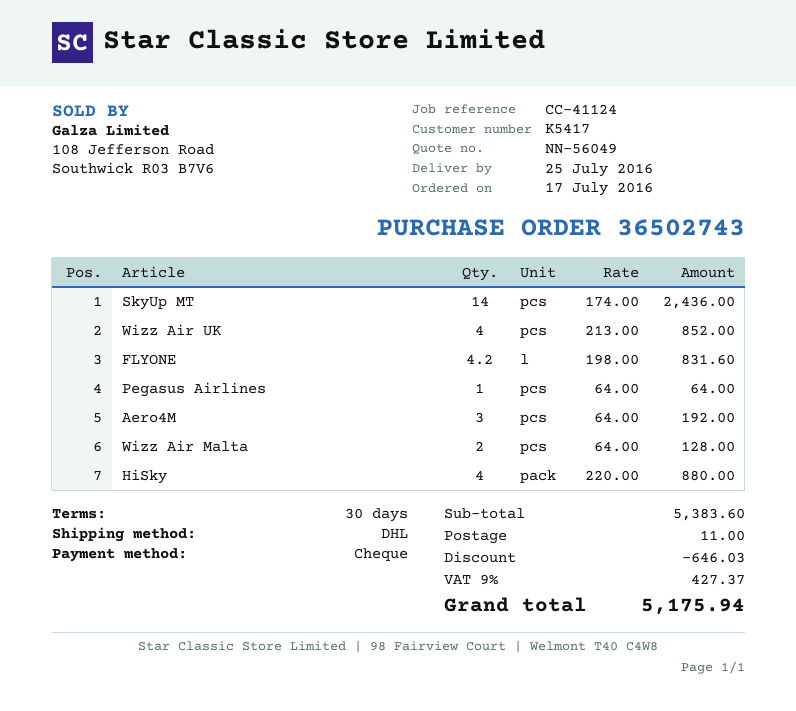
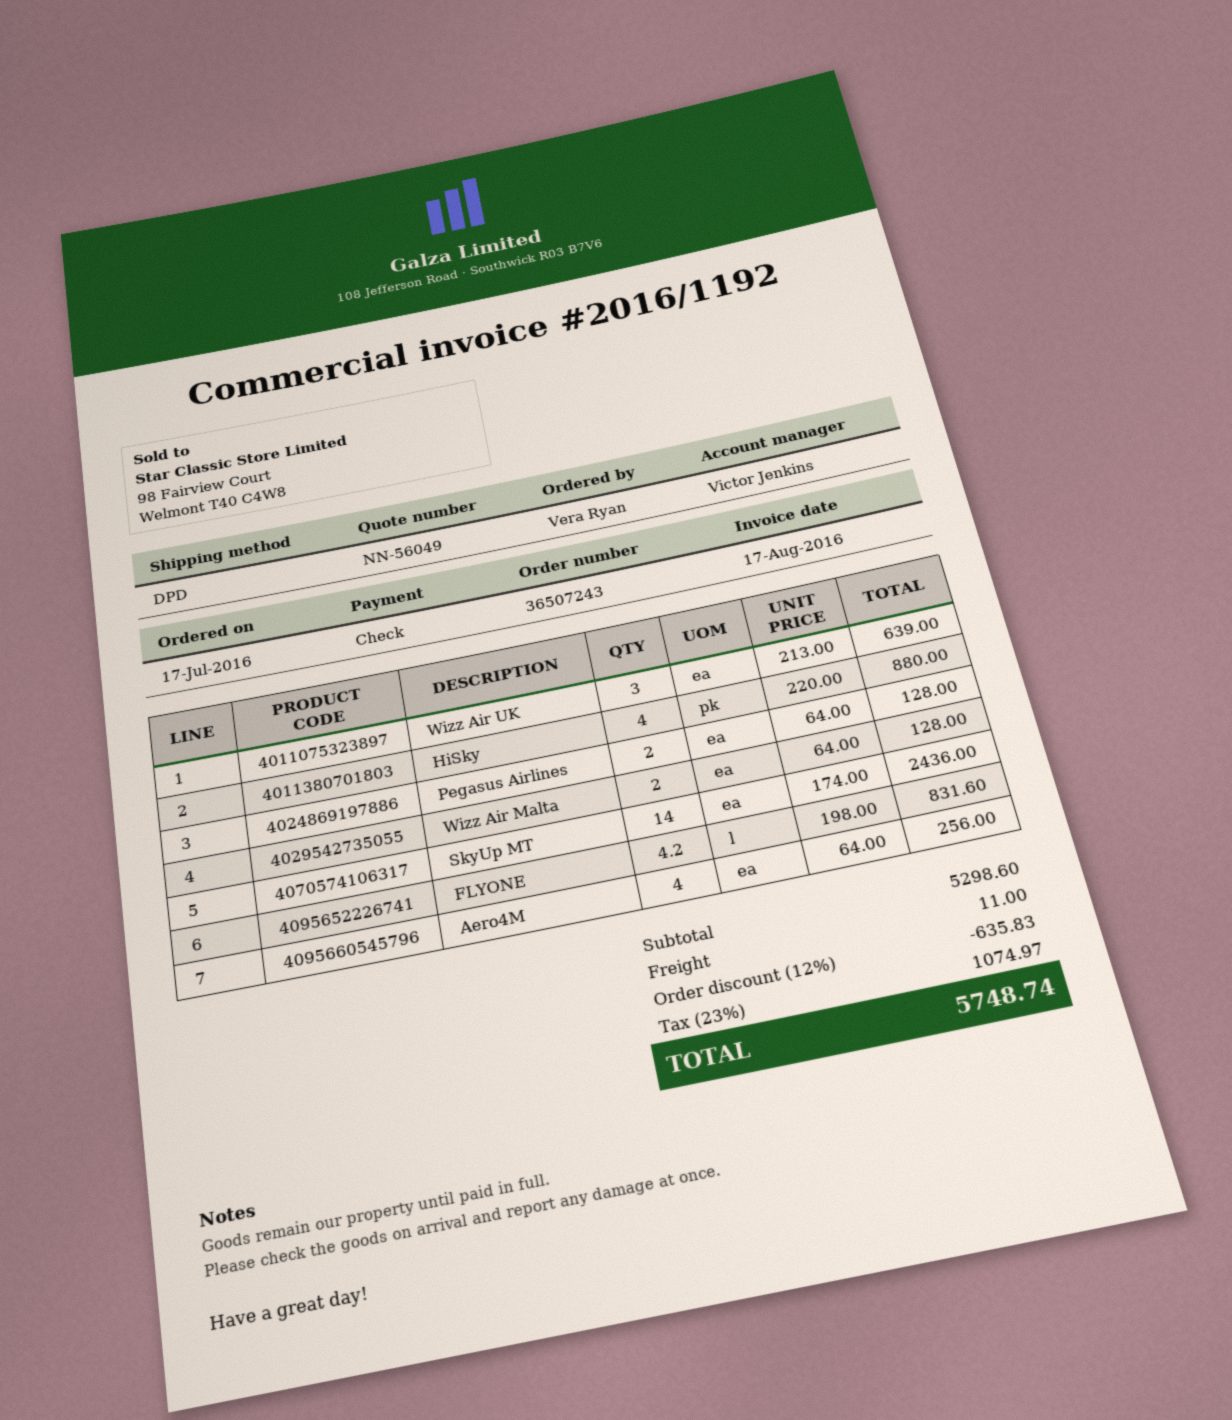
order number: 36502743 -> 36507243
shipping method: DHL -> DPD
Wizz Air UK: 4 x 213.00 = 852.00 -> 3 x 213.00 = 639.00
Pegasus Airlines: 1 x 64.00 = 64.00 -> 2 x 64.00 = 128.00
Aero4M: 3 x 64.00 = 192.00 -> 4 x 64.00 = 256.00
subtotal: 5383.60 -> 5298.60
discount: 646.03 -> 635.83
tax: 9% = 427.37 -> 23% = 1074.97
total: 5175.94 -> 5748.74

